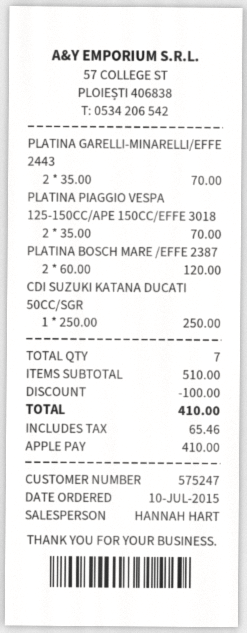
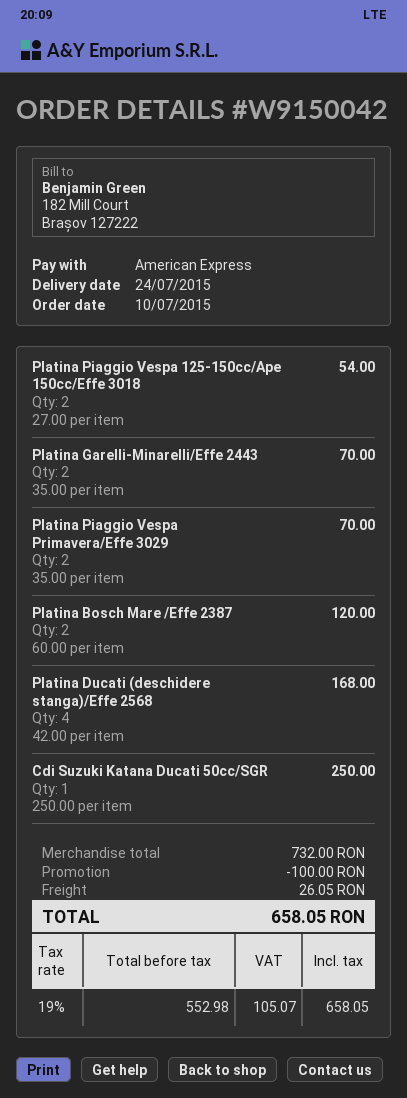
payment method: Apple Pay -> American Express
PLATINA PIAGGIO VESPA 125-150CC/APE 150CC/EFFE 3018: 2 x 35.00 = 70.00 -> 2 x 27.00 = 54.00
Platina Piaggio Vespa Primavera/Effe 3029: none -> 2 x 35.00 = 70.00
Platina Ducati (deschidere stanga)/Effe 2568: none -> 4 x 42.00 = 168.00
subtotal: 510.00 -> 732.00
shipping: none -> 26.05
tax: 65.46 -> 105.07
total: 410.00 -> 658.05

